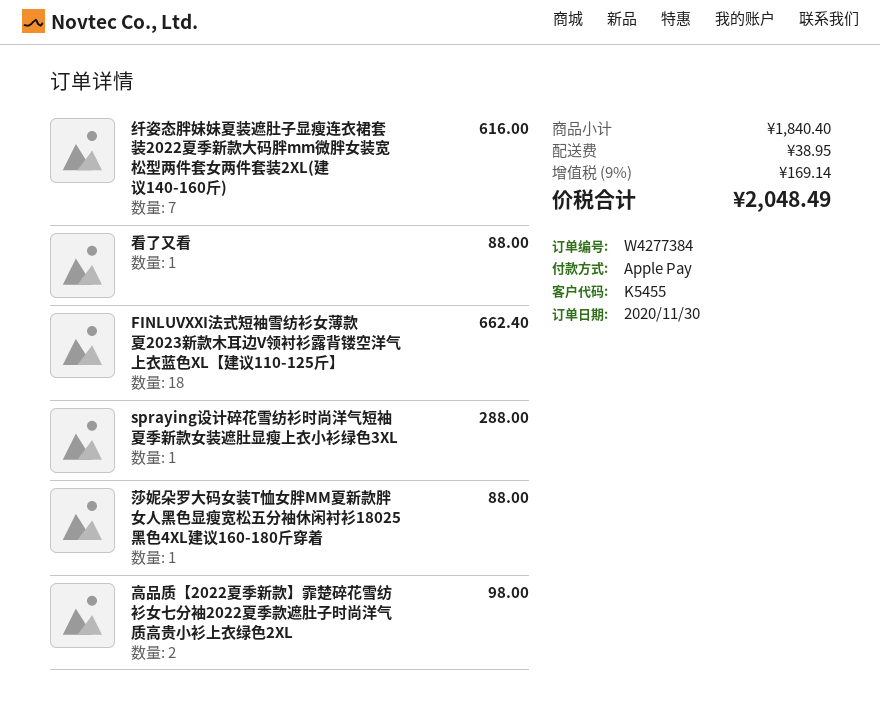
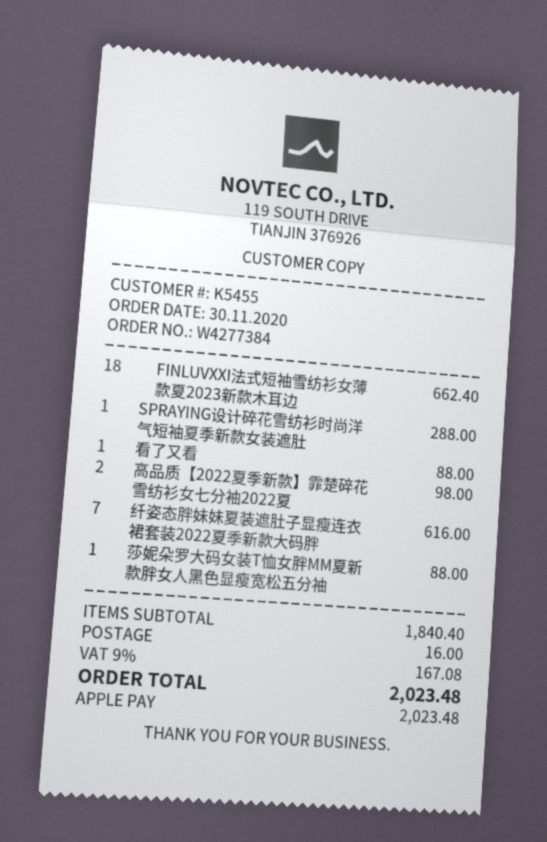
shipping: 38.95 -> 16.00
tax: 9% = 169.14 -> 9% = 167.08
total: 2048.49 -> 2023.48

